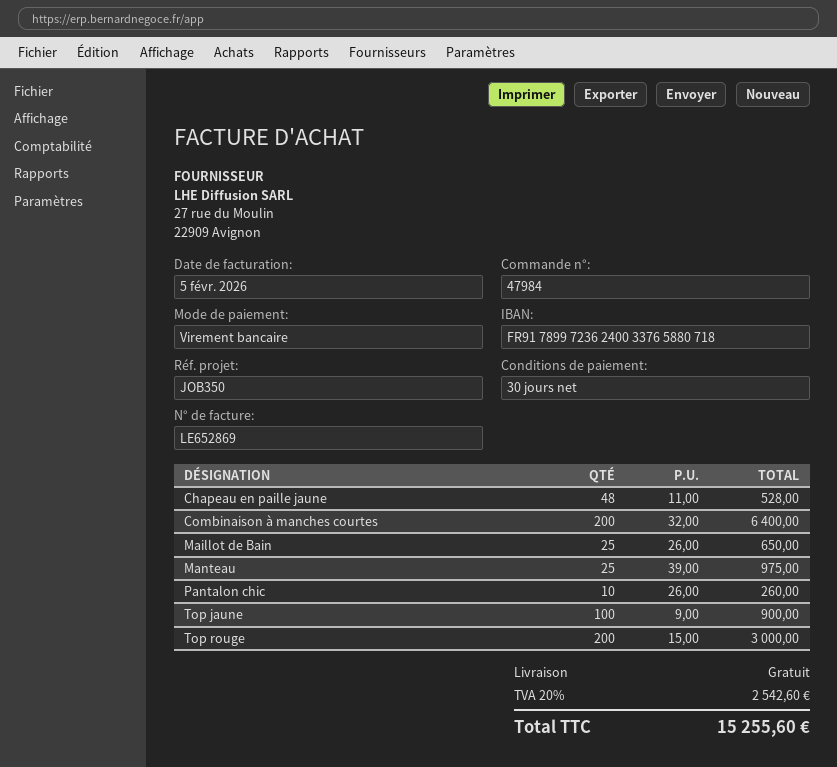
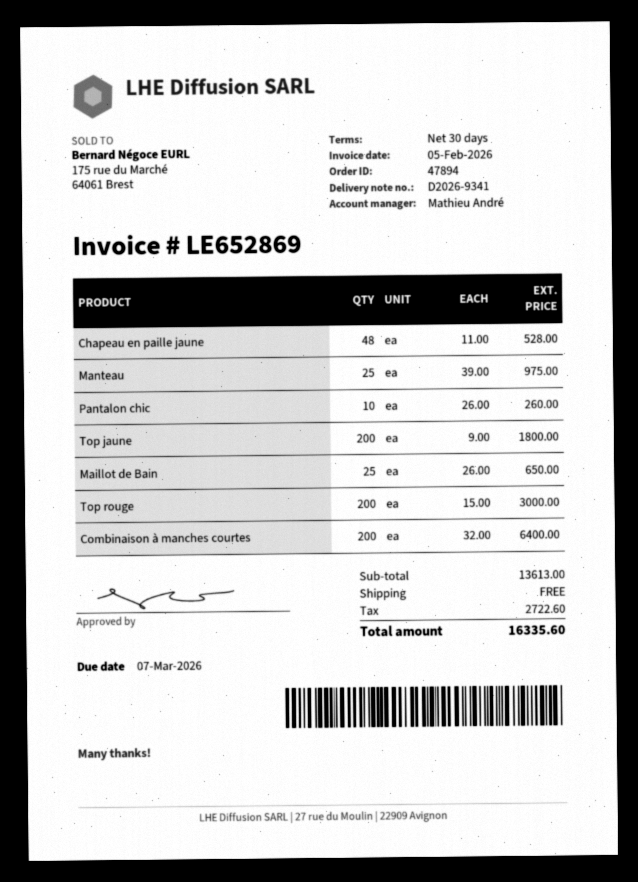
order number: 47984 -> 47894
Top jaune: 100 x 9.00 = 900.00 -> 200 x 9.00 = 1800.00
tax: 2542.60 -> 2722.60
total: 15255.60 -> 16335.60

